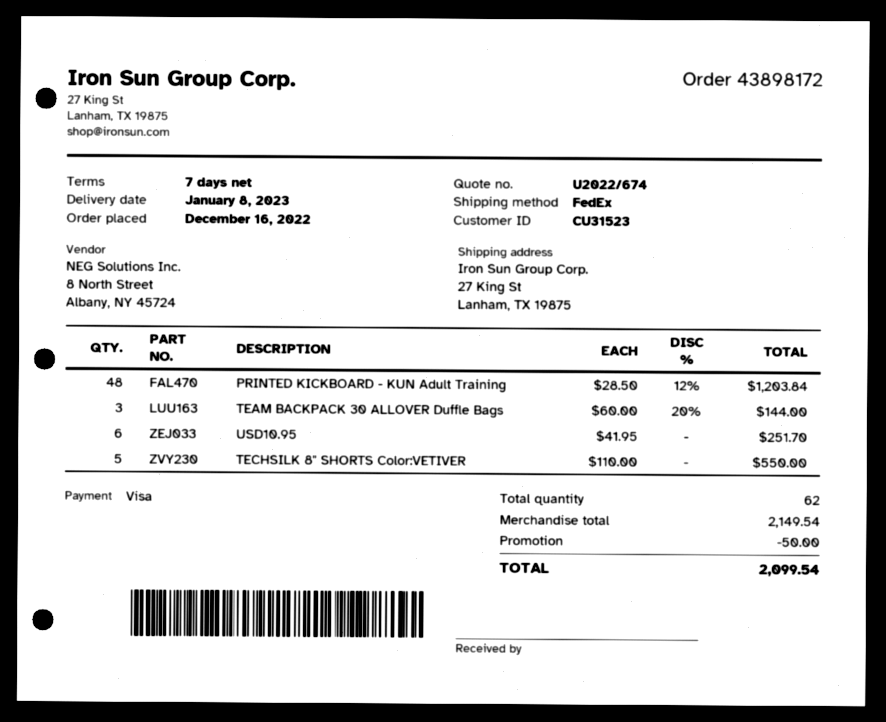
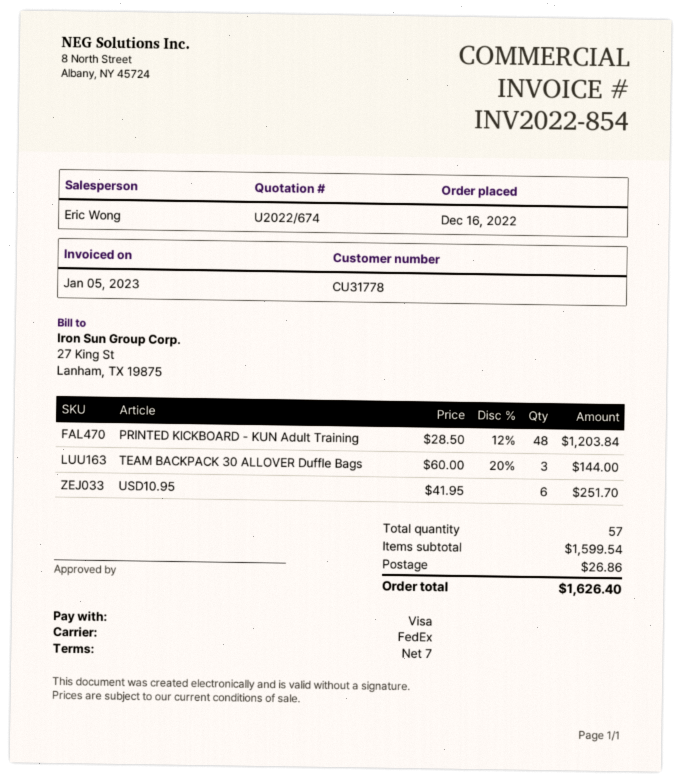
customer number: CU31523 -> CU31778
TECHSILK 8" SHORTS Color:VETIVER: 5 x 110.00 = 550.00 -> none
total quantity: 62 -> 57
subtotal: 2149.54 -> 1599.54
discount: 50.00 -> none
shipping: none -> 26.86
total: 2099.54 -> 1626.40

